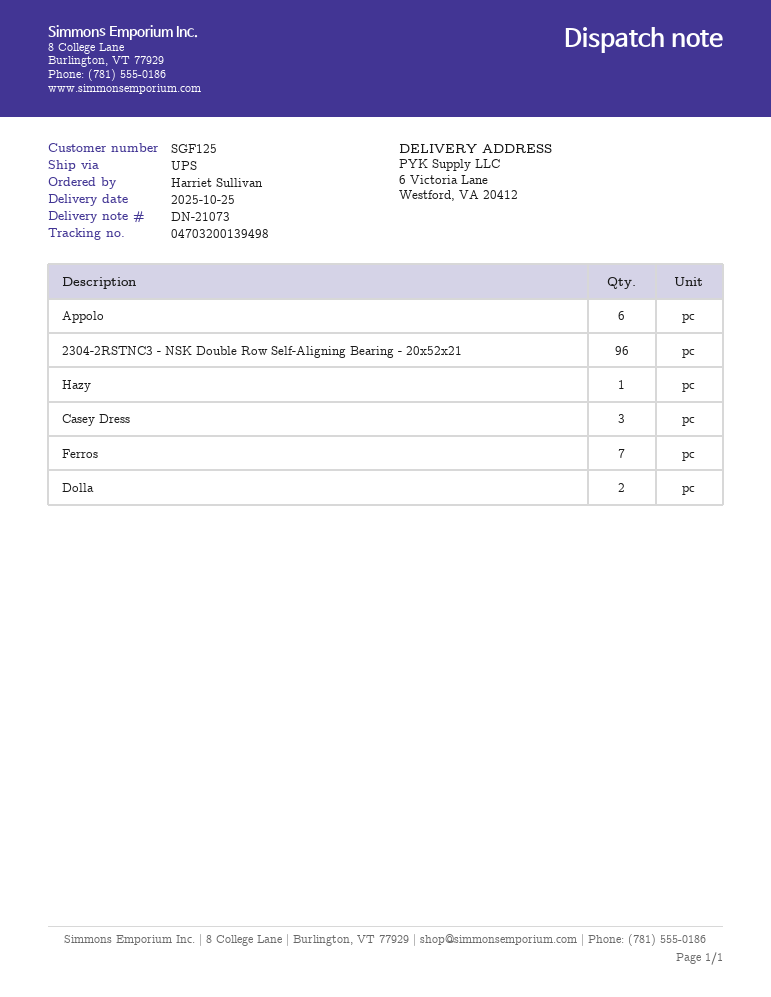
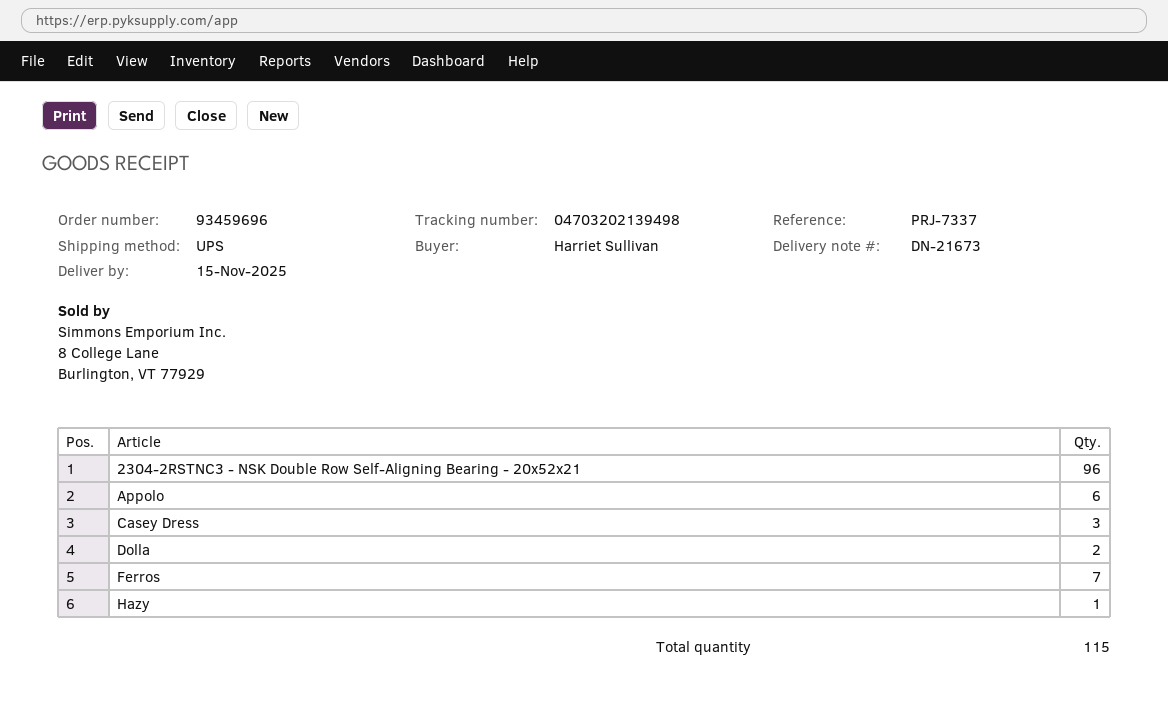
delivery note number: DN-21073 -> DN-21673
delivery date: 2025-10-25 -> 2025-11-15
tracking number: 04703200139498 -> 04703202139498

